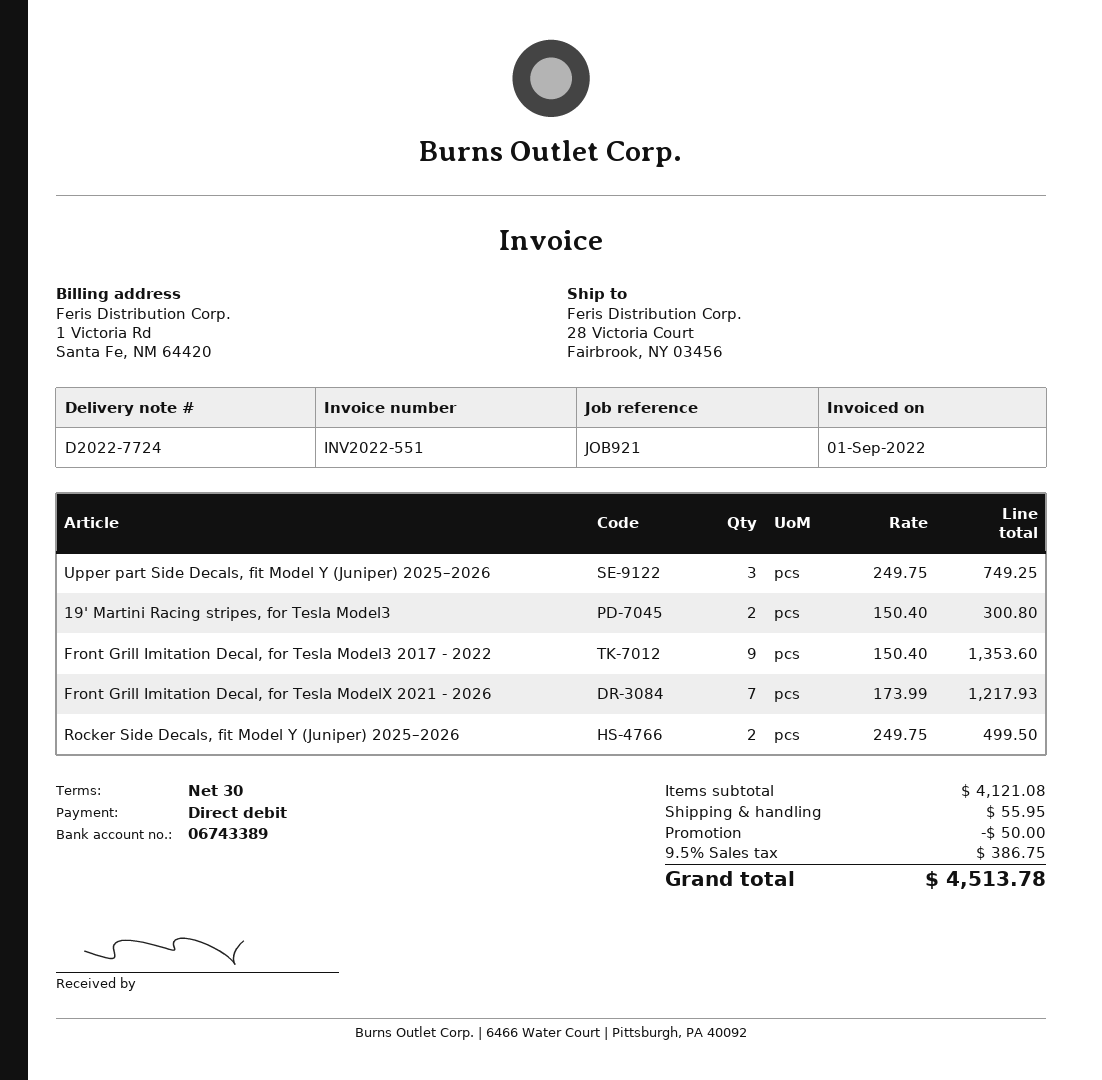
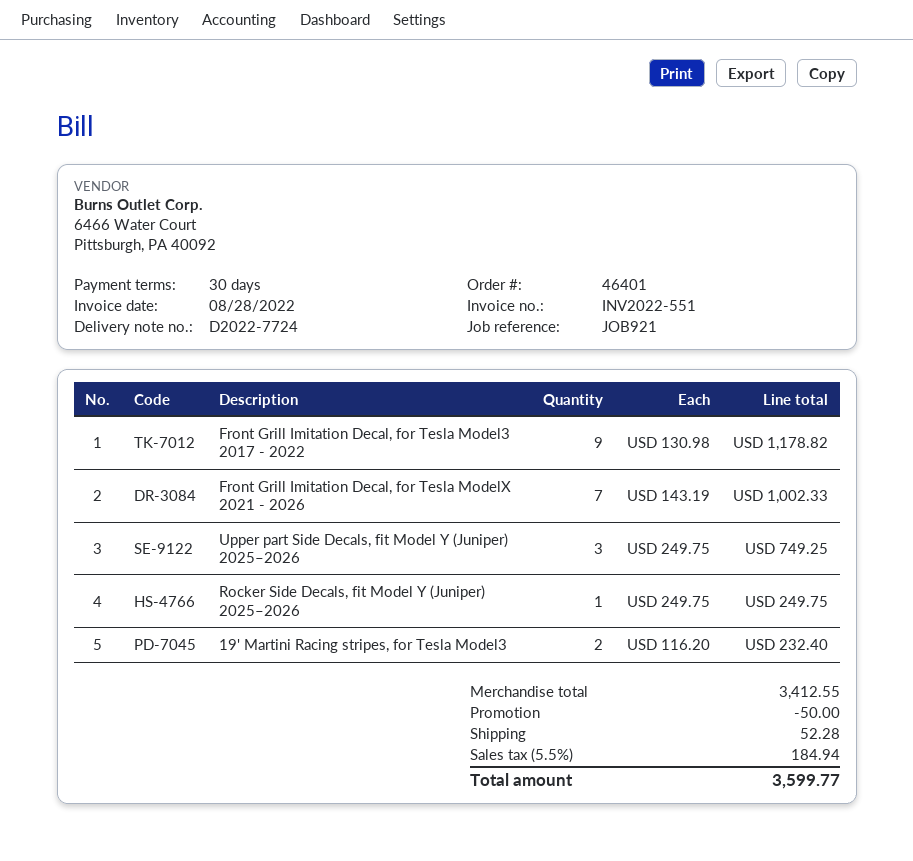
invoice date: 2022-09-01 -> 2022-08-28
19' Martini Racing stripes, for Tesla Model3: 2 x 150.40 = 300.80 -> 2 x 116.20 = 232.40
Front Grill Imitation Decal, for Tesla Model3 2017 - 2022: 9 x 150.40 = 1353.60 -> 9 x 130.98 = 1178.82
Front Grill Imitation Decal, for Tesla ModelX 2021 - 2026: 7 x 173.99 = 1217.93 -> 7 x 143.19 = 1002.33
Rocker Side Decals, fit Model Y (Juniper) 2025–2026: 2 x 249.75 = 499.50 -> 1 x 249.75 = 249.75
subtotal: 4121.08 -> 3412.55
shipping: 55.95 -> 52.28
tax: 9.5% = 386.75 -> 5.5% = 184.94
total: 4513.78 -> 3599.77

